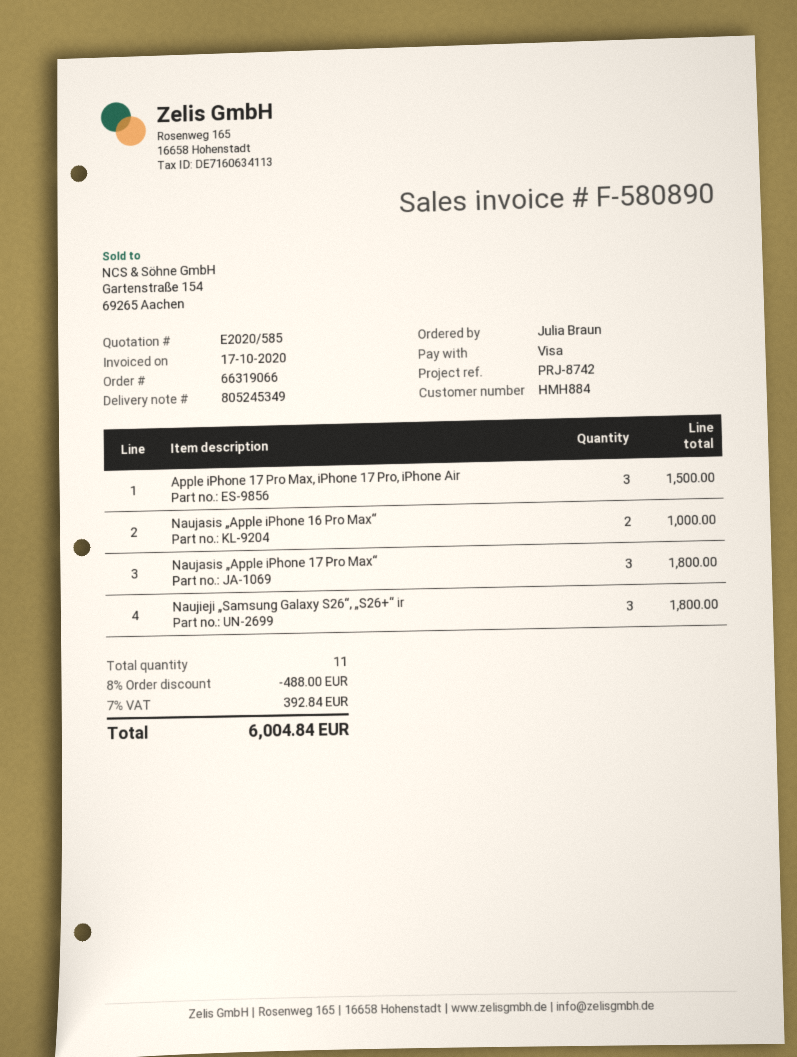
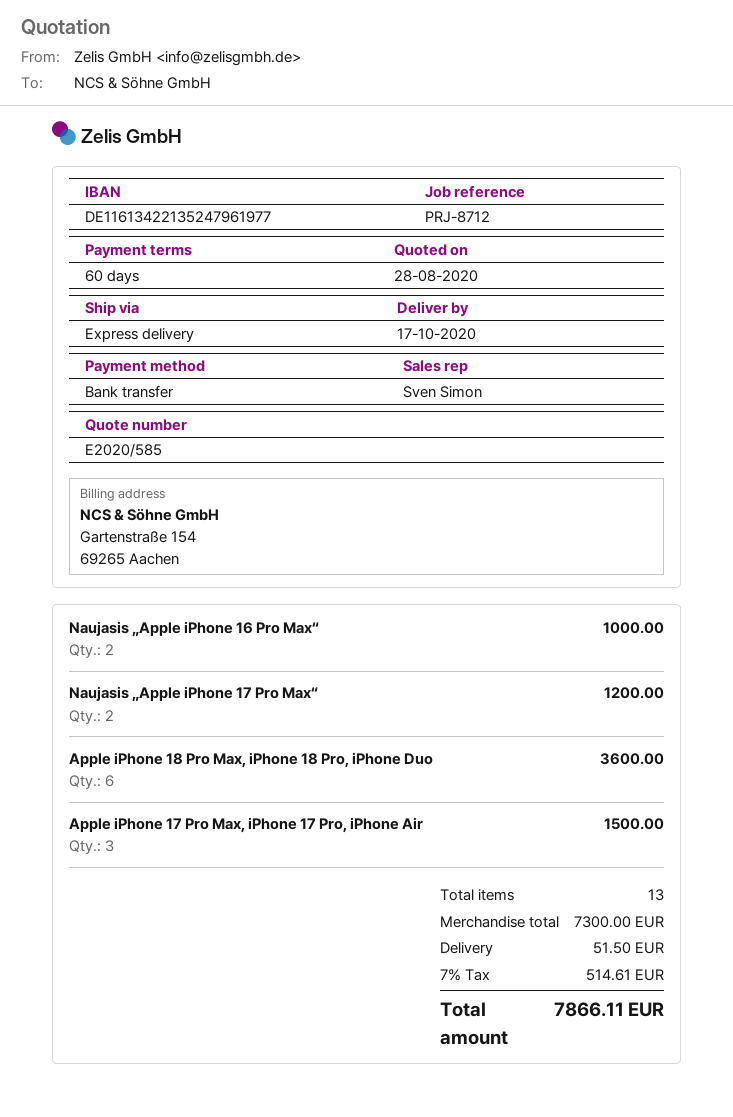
reference: PRJ-8742 -> PRJ-8712
payment method: Visa -> bank transfer
Naujasis „Apple iPhone 17 Pro Max“: 3 for 1800.00 -> 2 for 1200.00
Naujieji „Samsung Galaxy S26“, „S26+“ ir: 3 for 1800.00 -> none
Apple iPhone 18 Pro Max, iPhone 18 Pro, iPhone Duo: none -> 6 for 3600.00
total quantity: 11 -> 13
discount: 8% = 488.00 -> none
shipping: none -> 51.50
tax: 7% = 392.84 -> 7% = 514.61
total: 6004.84 -> 7866.11

